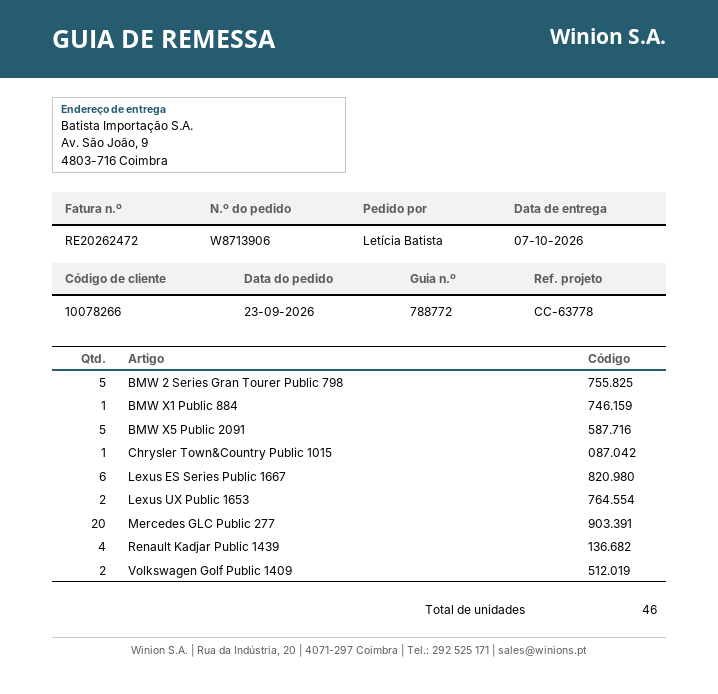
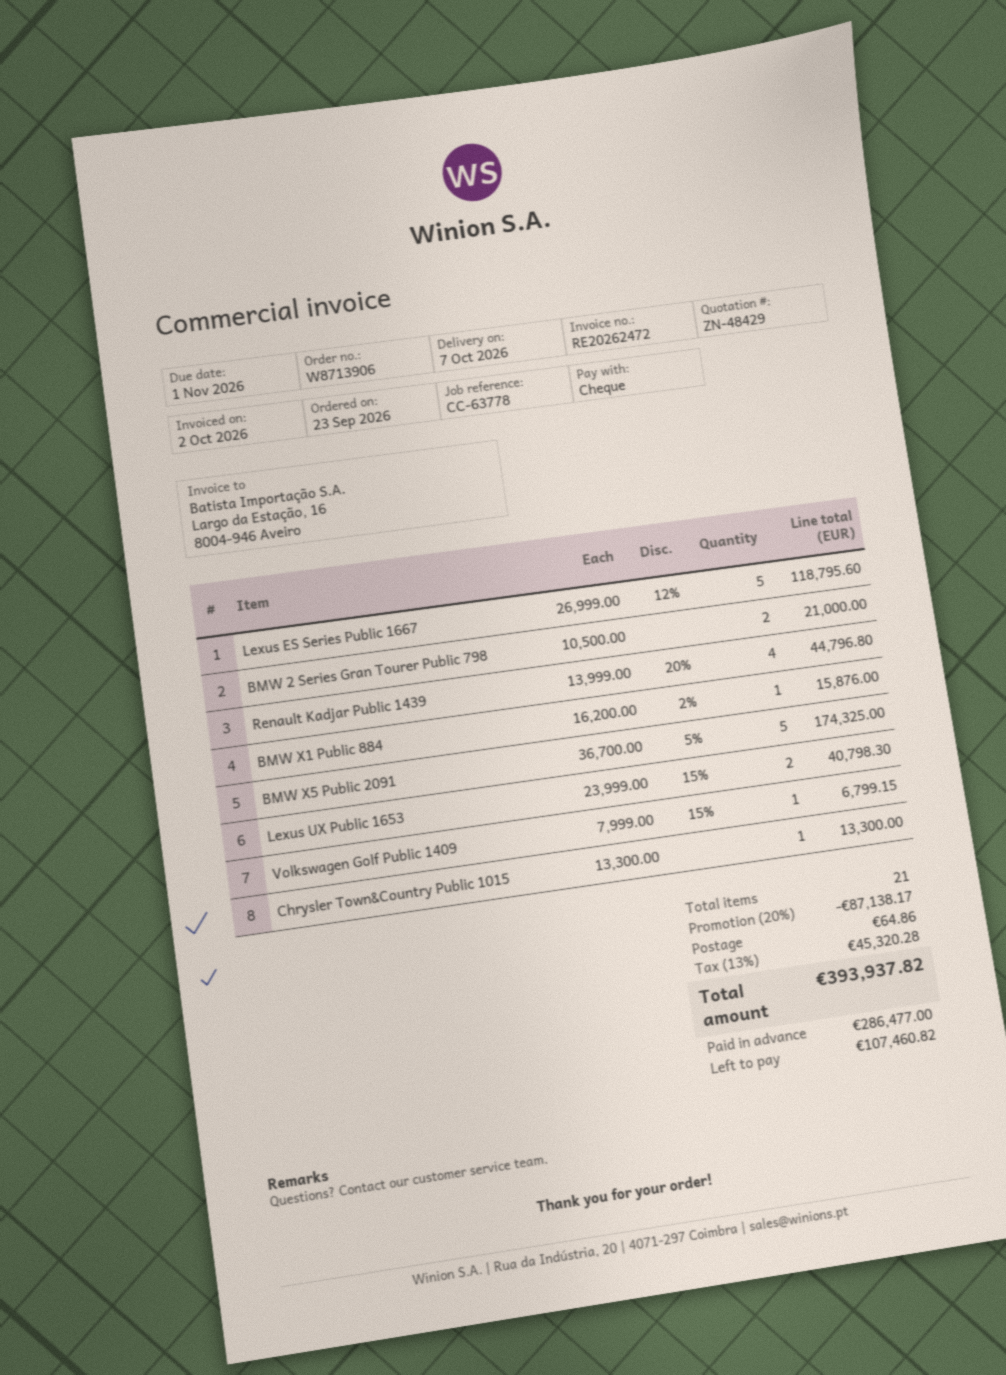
BMW 2 Series Gran Tourer Public 798: 5 -> 2
Lexus ES Series Public 1667: 6 -> 5
Mercedes GLC Public 277: 20 -> none
Volkswagen Golf Public 1409: 2 -> 1
total quantity: 46 -> 21

